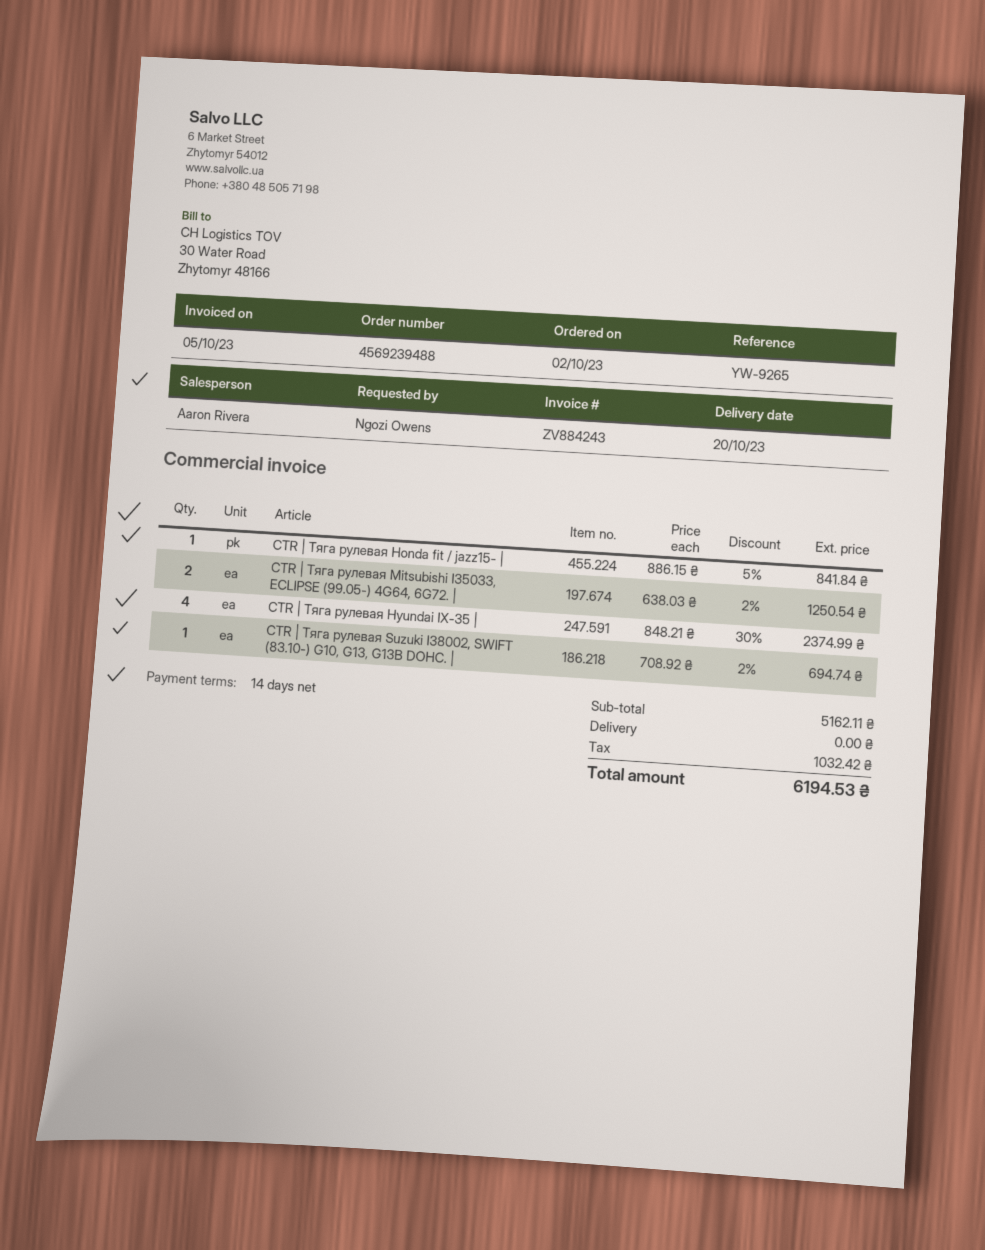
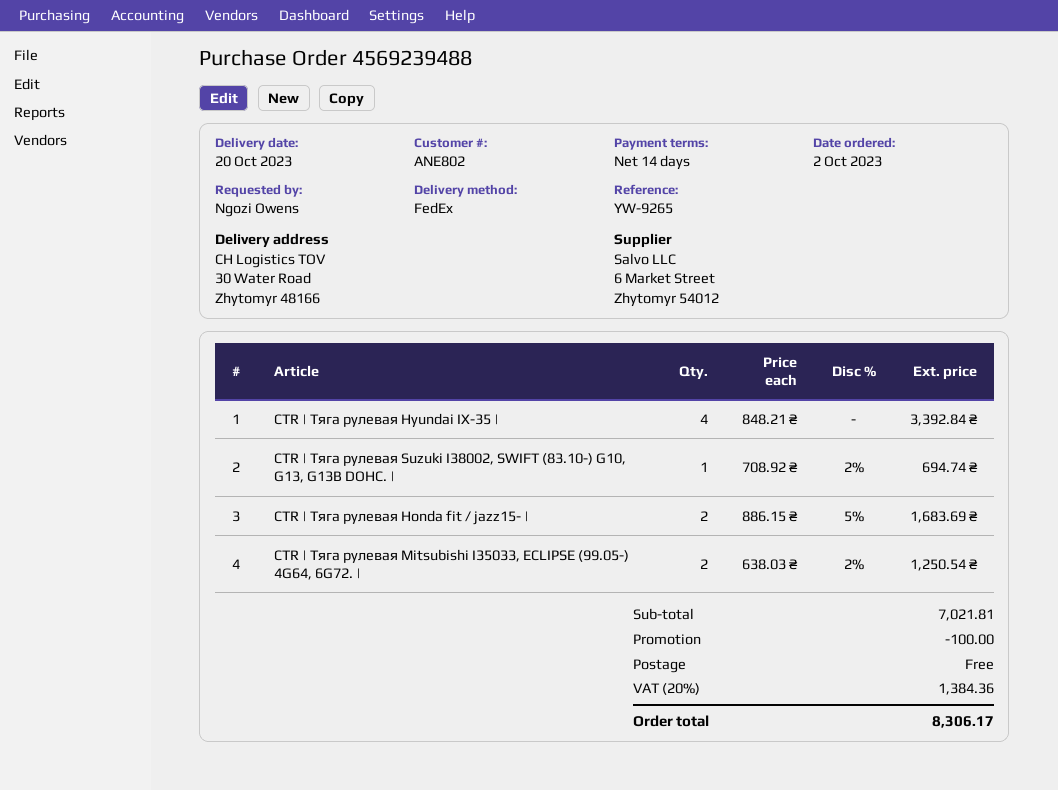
CTR | Тяга рулевая Honda fit / jazz15- |: 1 x 886.15 - 5% = 841.84 -> 2 x 886.15 - 5% = 1683.69
CTR | Тяга рулевая Hyundai IX-35 |: 4 x 848.21 - 30% = 2374.99 -> 4 x 848.21 = 3392.84
subtotal: 5162.11 -> 7021.81
discount: none -> 100.00
tax: 1032.42 -> 1384.36
total: 6194.53 -> 8306.17

